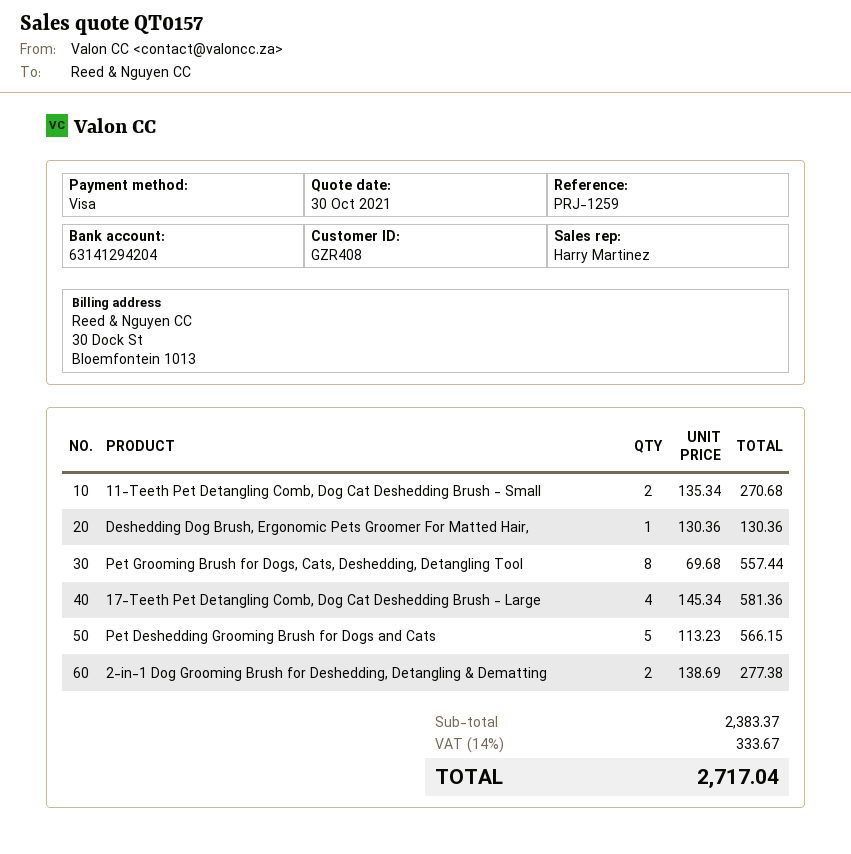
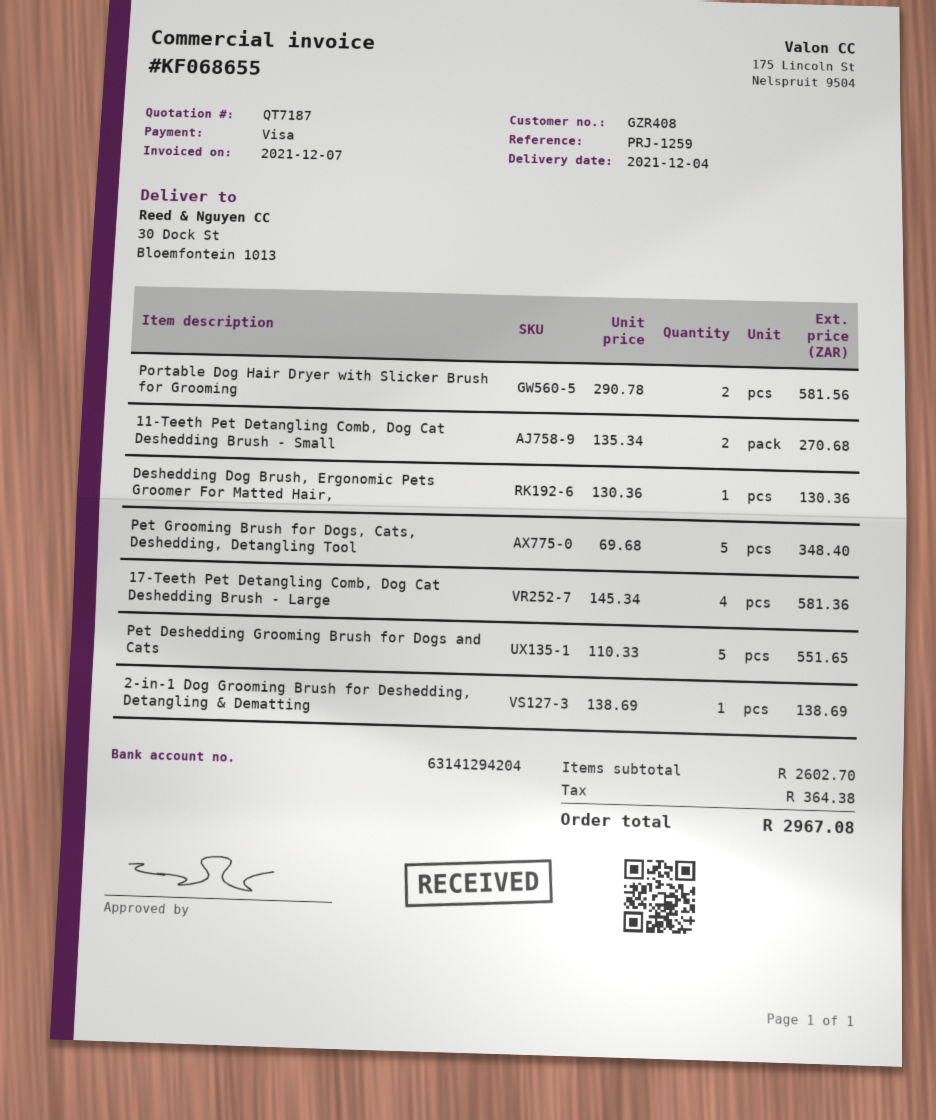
quote number: QT0157 -> QT7187
Pet Grooming Brush for Dogs, Cats, Deshedding, Detangling Tool: 8 x 69.68 = 557.44 -> 5 x 69.68 = 348.40
Pet Deshedding Grooming Brush for Dogs and Cats: 5 x 113.23 = 566.15 -> 5 x 110.33 = 551.65
2-in-1 Dog Grooming Brush for Deshedding, Detangling & Dematting: 2 x 138.69 = 277.38 -> 1 x 138.69 = 138.69
Portable Dog Hair Dryer with Slicker Brush for Grooming: none -> 2 x 290.78 = 581.56
subtotal: 2383.37 -> 2602.70
tax: 333.67 -> 364.38
total: 2717.04 -> 2967.08

